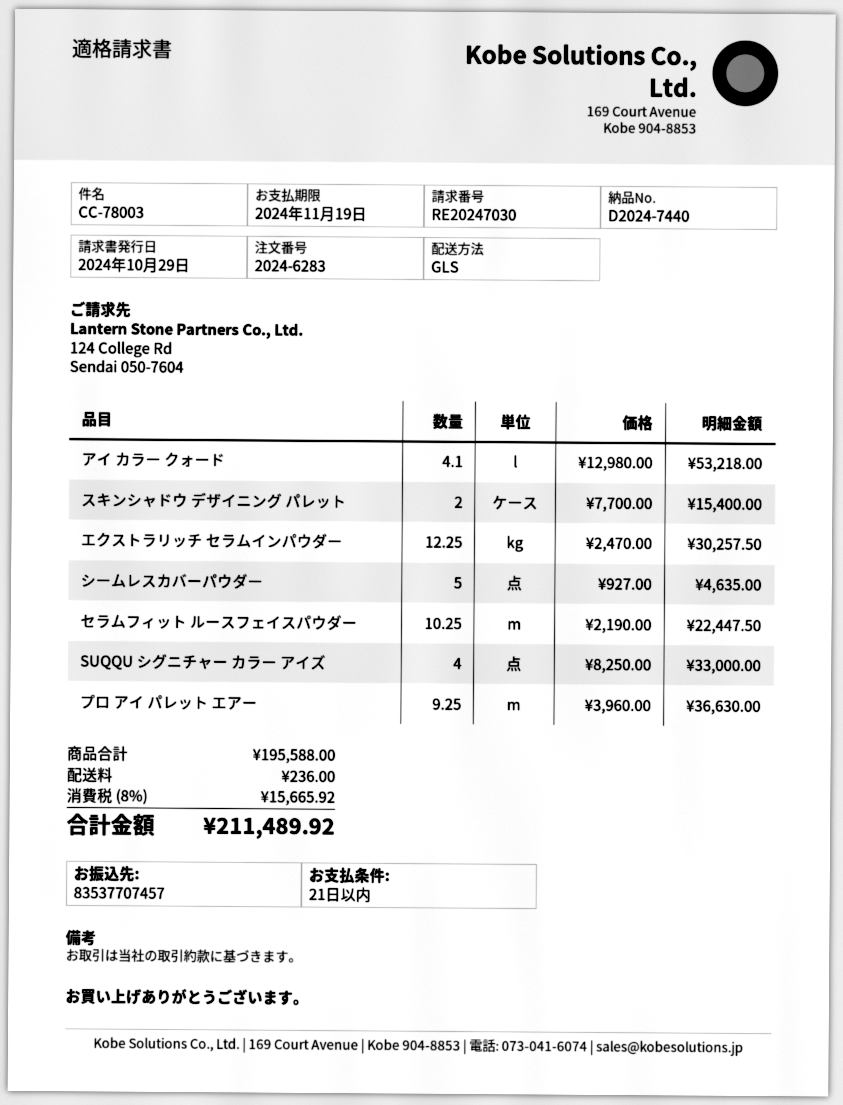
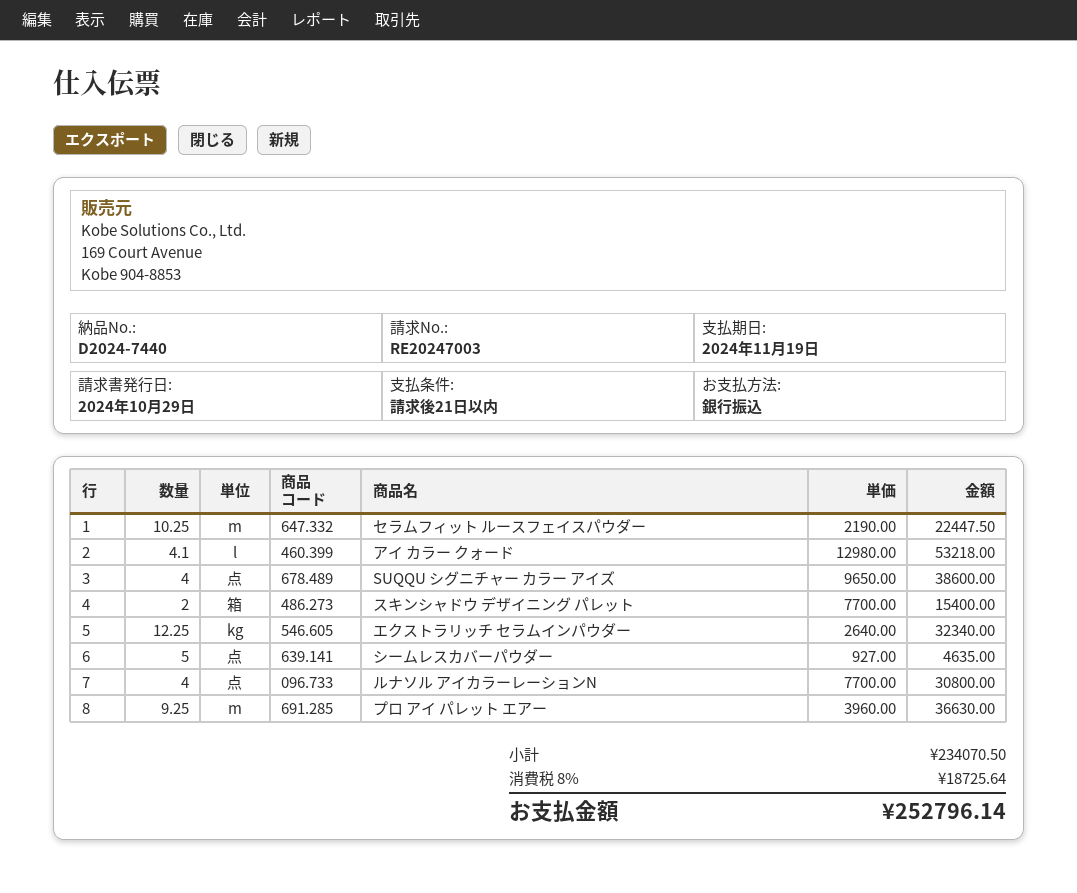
invoice number: RE20247030 -> RE20247003
エクストラリッチ セラムインパウダー: 12.25 x 2470.00 = 30257.50 -> 12.25 x 2640.00 = 32340.00
SUQQU シグニチャー カラー アイズ: 4 x 8250.00 = 33000.00 -> 4 x 9650.00 = 38600.00
ルナソル アイカラーレーションN: none -> 4 x 7700.00 = 30800.00
subtotal: 195588.00 -> 234070.50
shipping: 236.00 -> none
tax: 8% = 15665.92 -> 8% = 18725.64
total: 211489.92 -> 252796.14

